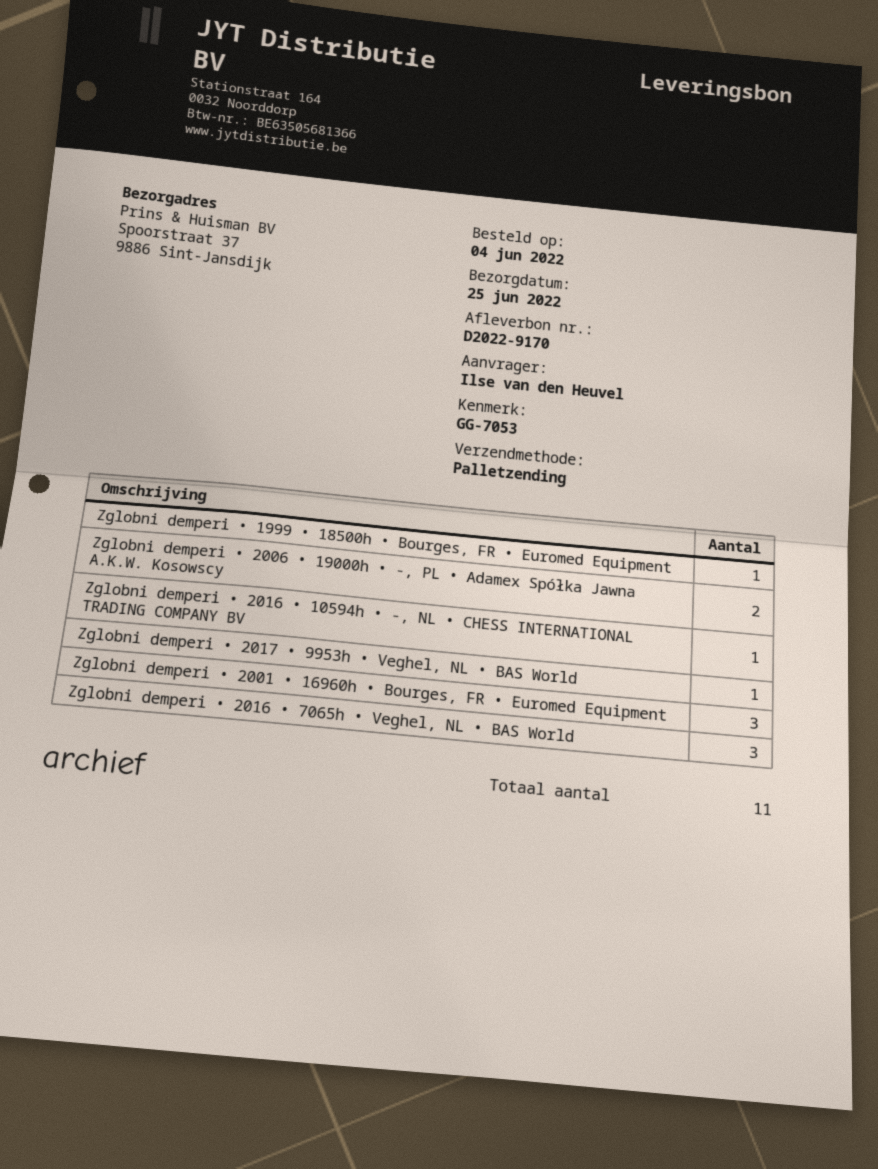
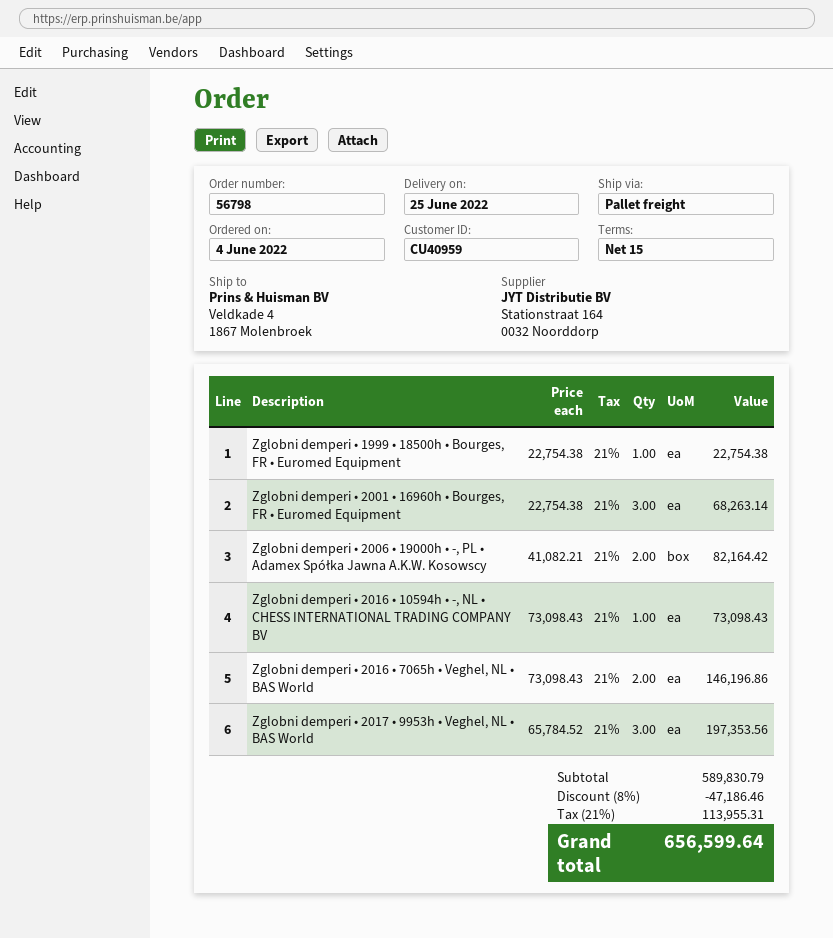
ship to: Spoorstraat 37, 9886 Sint-Jansdijk -> Veldkade 4, 1867 Molenbroek
Zglobni demperi • 2017 • 9953h • Veghel, NL • BAS World: 1 -> 3
Zglobni demperi • 2016 • 7065h • Veghel, NL • BAS World: 3 -> 2

